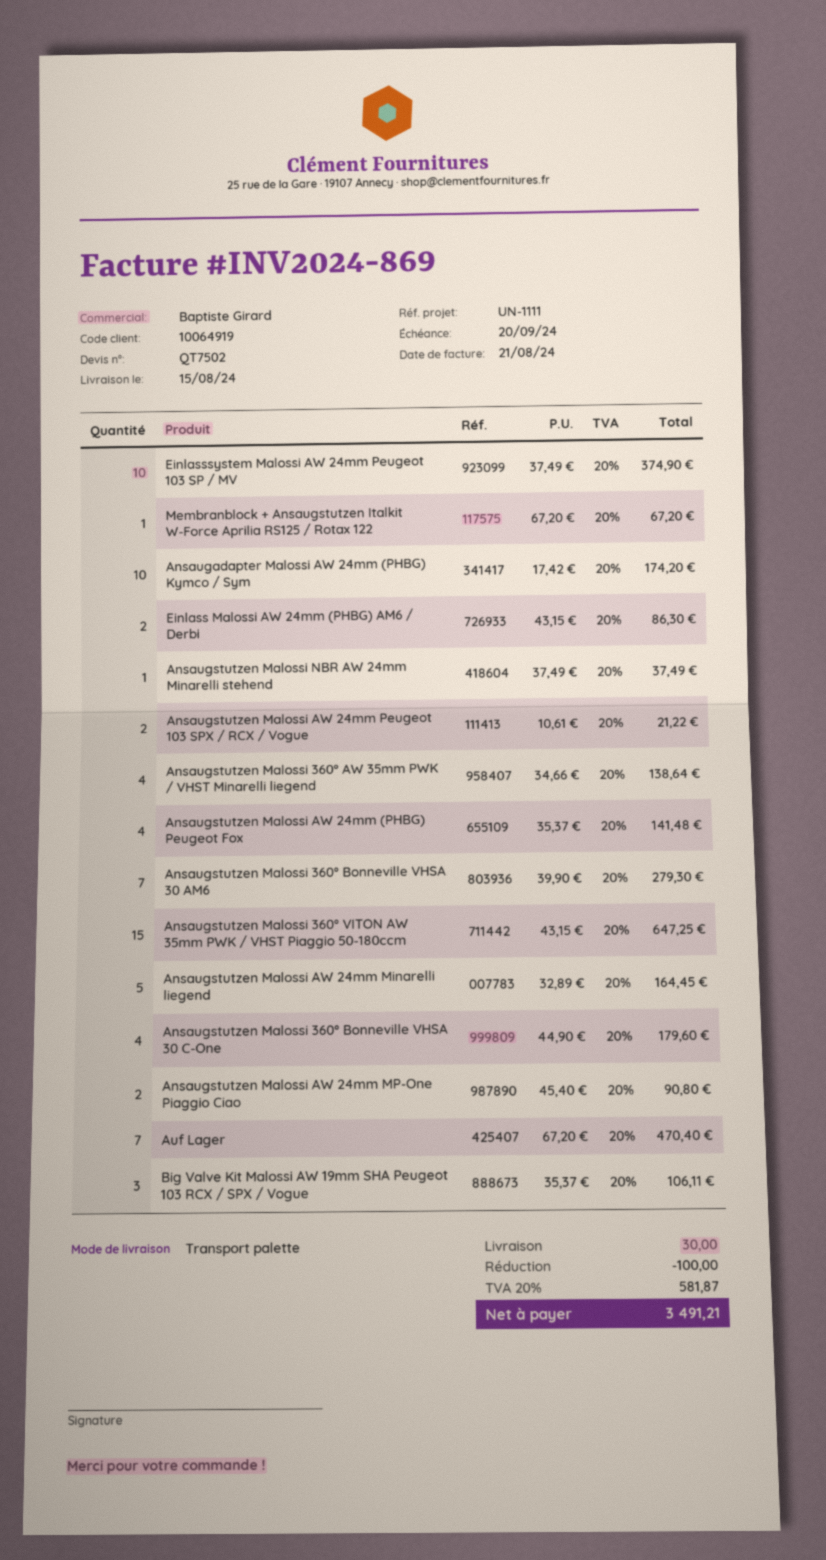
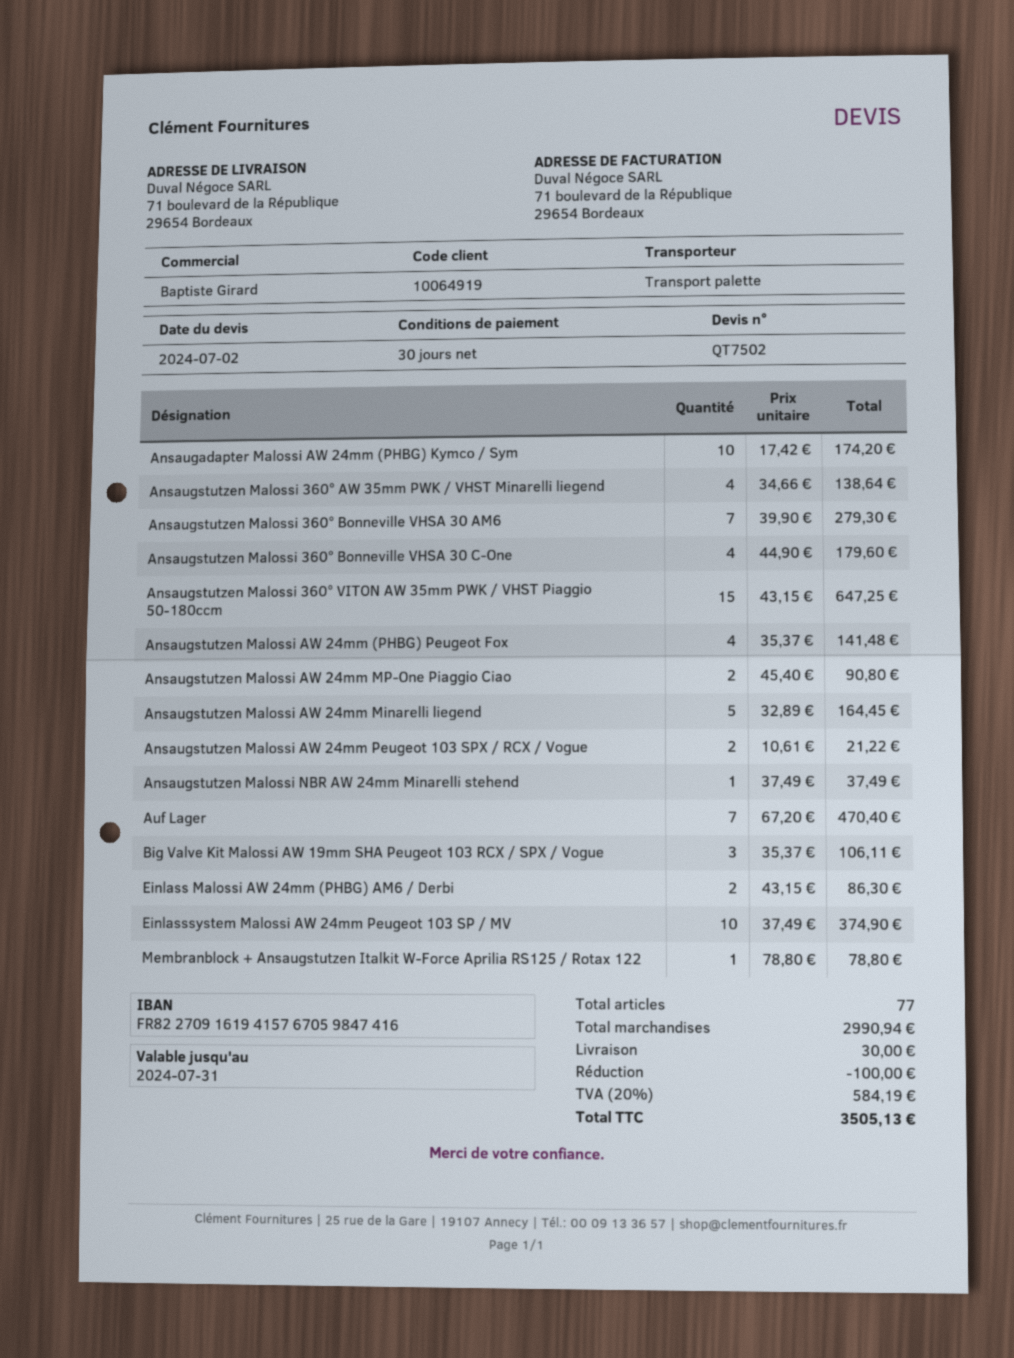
Membranblock + Ansaugstutzen Italkit W-Force Aprilia RS125 / Rotax 122: 1 x 67.20 = 67.20 -> 1 x 78.80 = 78.80
tax: 20% = 581.87 -> 20% = 584.19
total: 3491.21 -> 3505.13

